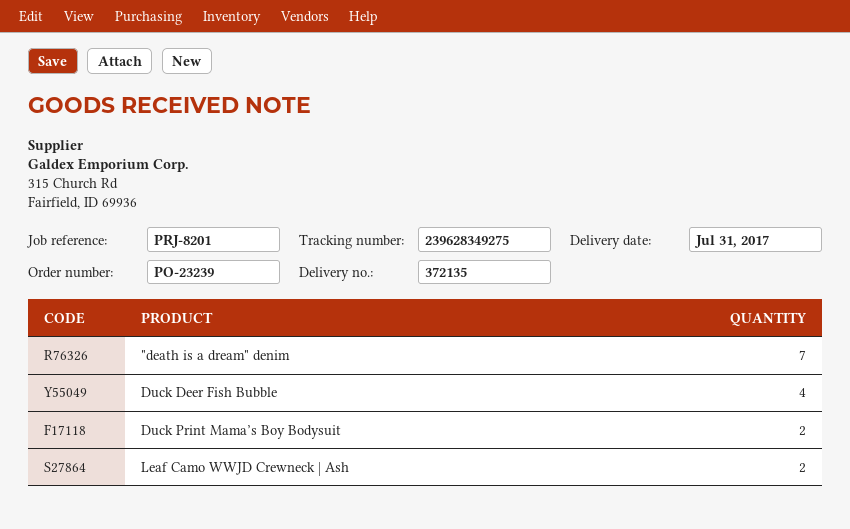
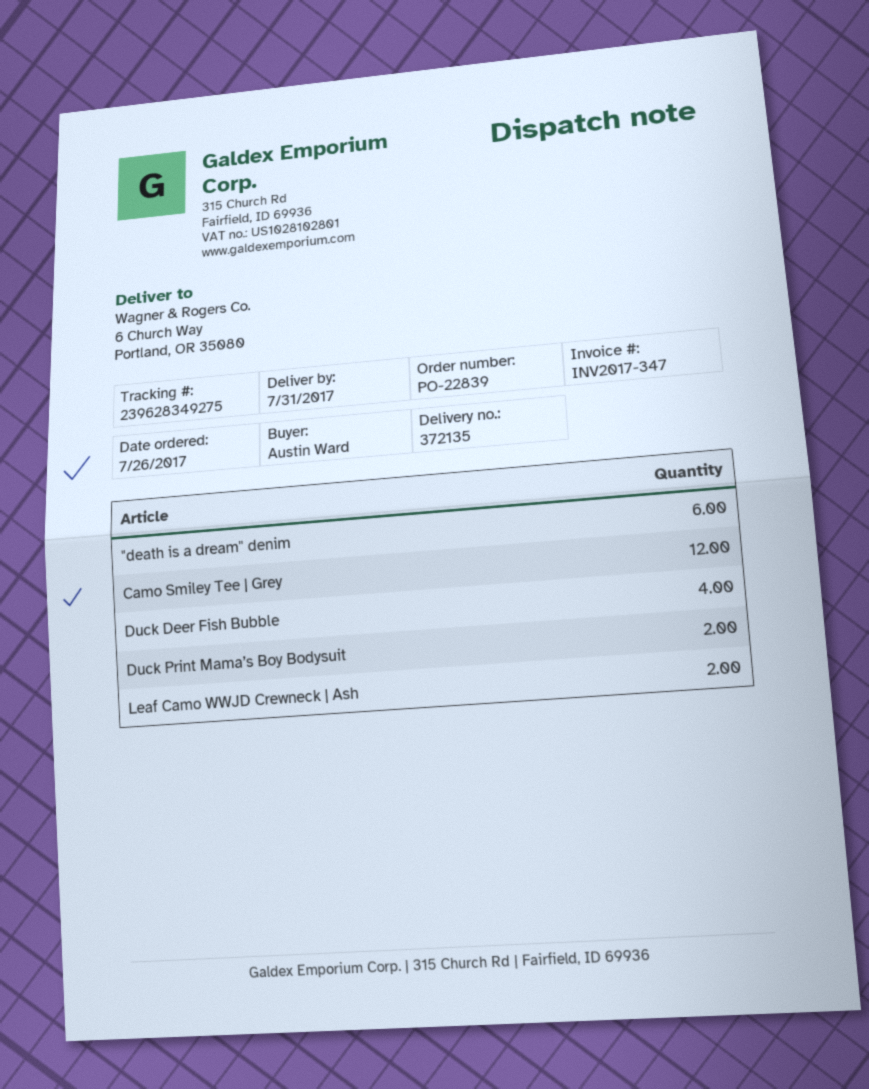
order number: PO-23239 -> PO-22839
"death is a dream" denim: 7 -> 6
Camo Smiley Tee | Grey: none -> 12

